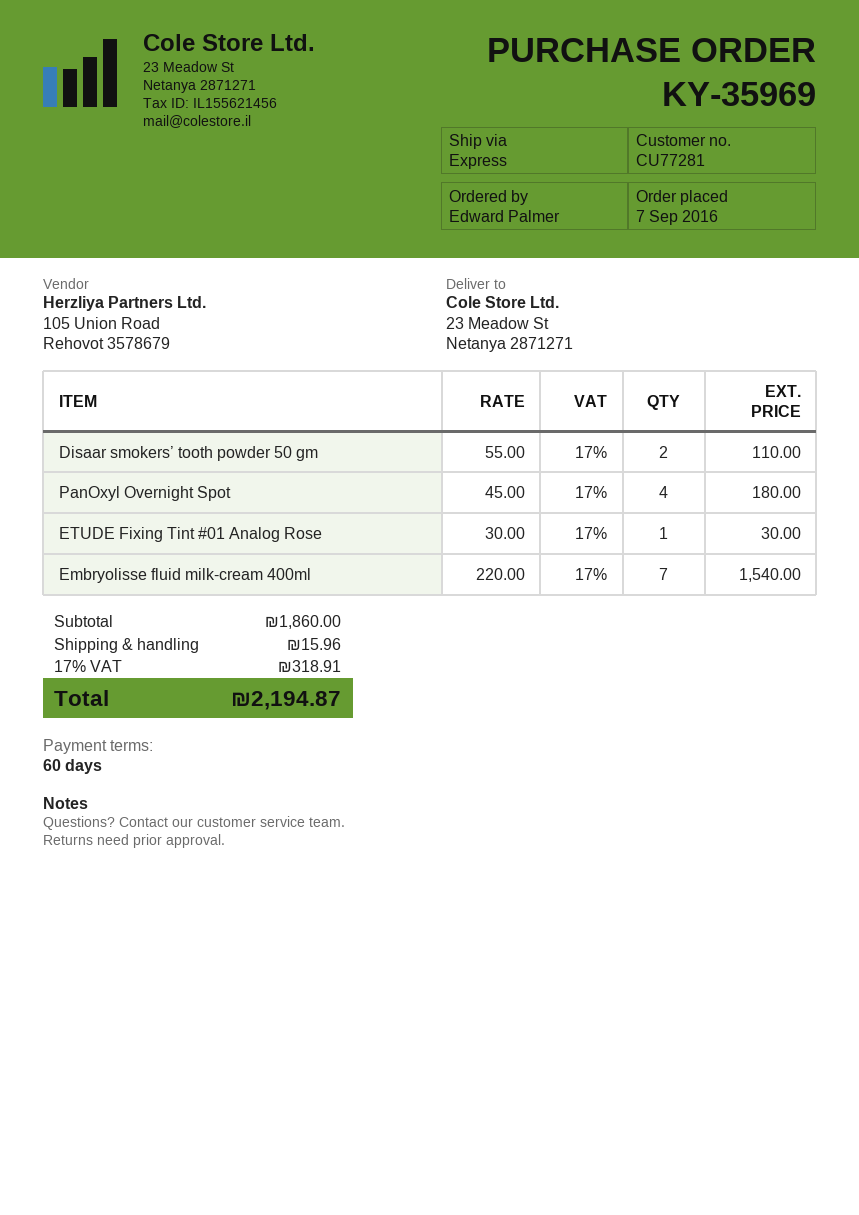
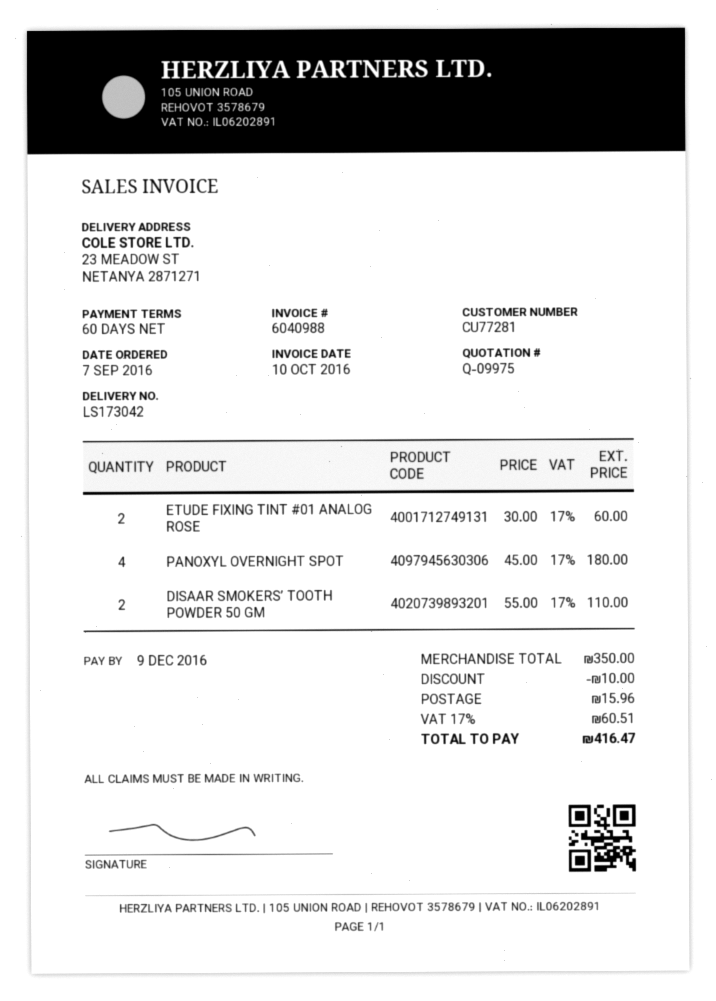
ETUDE Fixing Tint #01 Analog Rose: 1 x 30.00 = 30.00 -> 2 x 30.00 = 60.00
Embryolisse fluid milk-cream 400ml: 7 x 220.00 = 1540.00 -> none
subtotal: 1860.00 -> 350.00
discount: none -> 10.00
tax: 17% = 318.91 -> 17% = 60.51
total: 2194.87 -> 416.47

